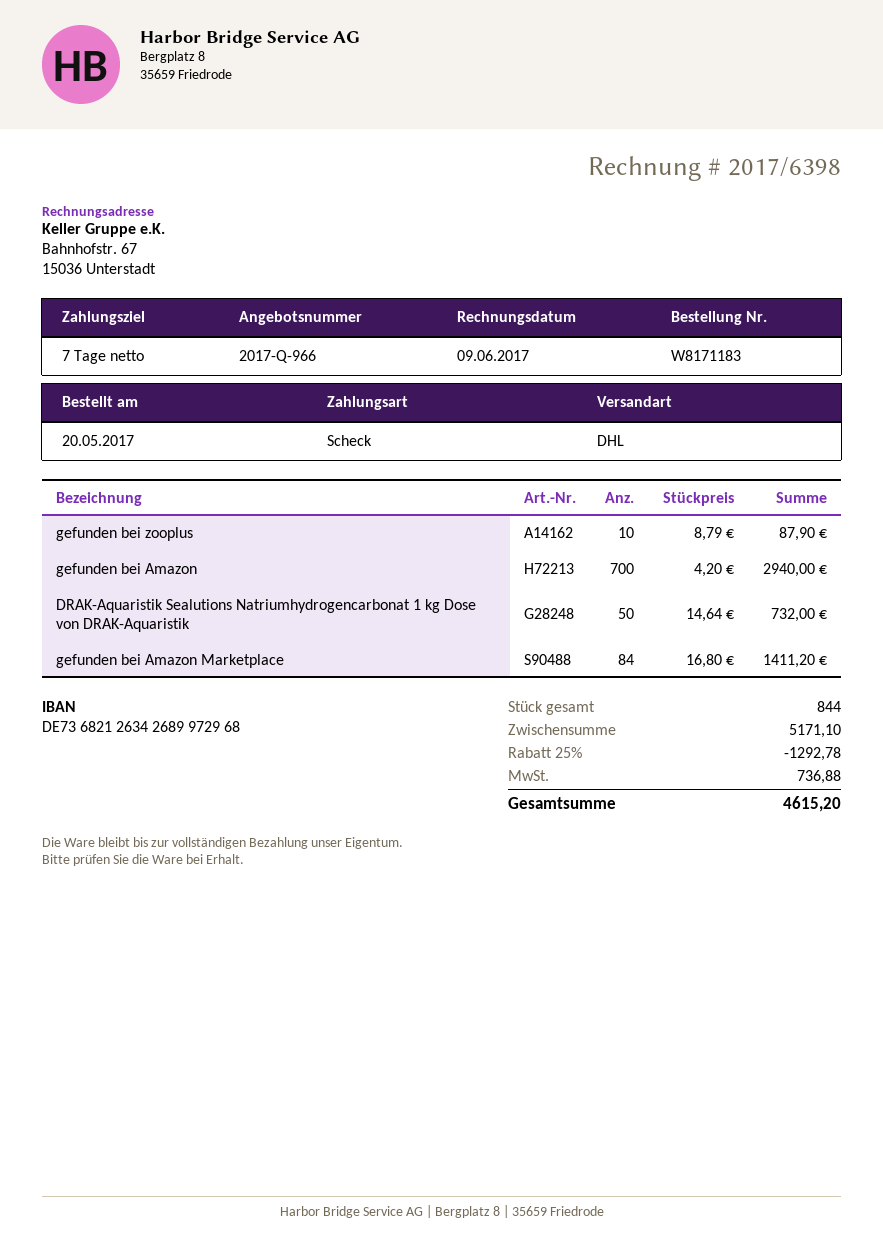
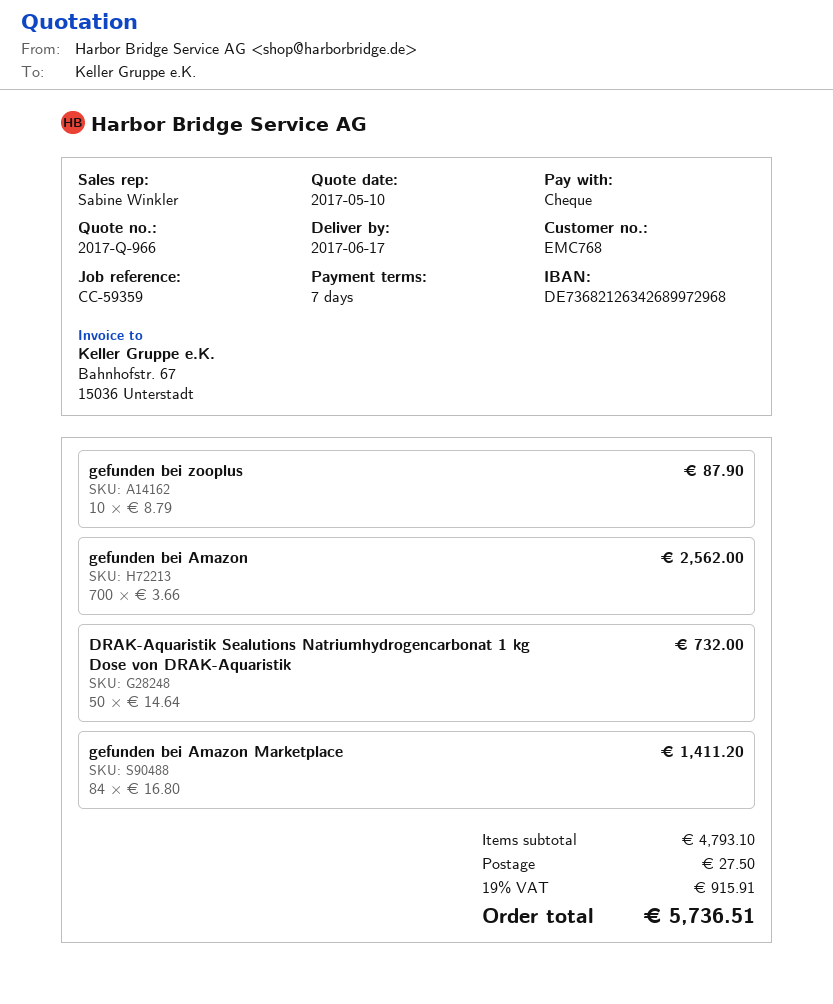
gefunden bei Amazon: 700 x 4.20 = 2940.00 -> 700 x 3.66 = 2562.00
subtotal: 5171.10 -> 4793.10
discount: 25% = 1292.78 -> none
shipping: none -> 27.50
tax: 736.88 -> 915.91
total: 4615.20 -> 5736.51

